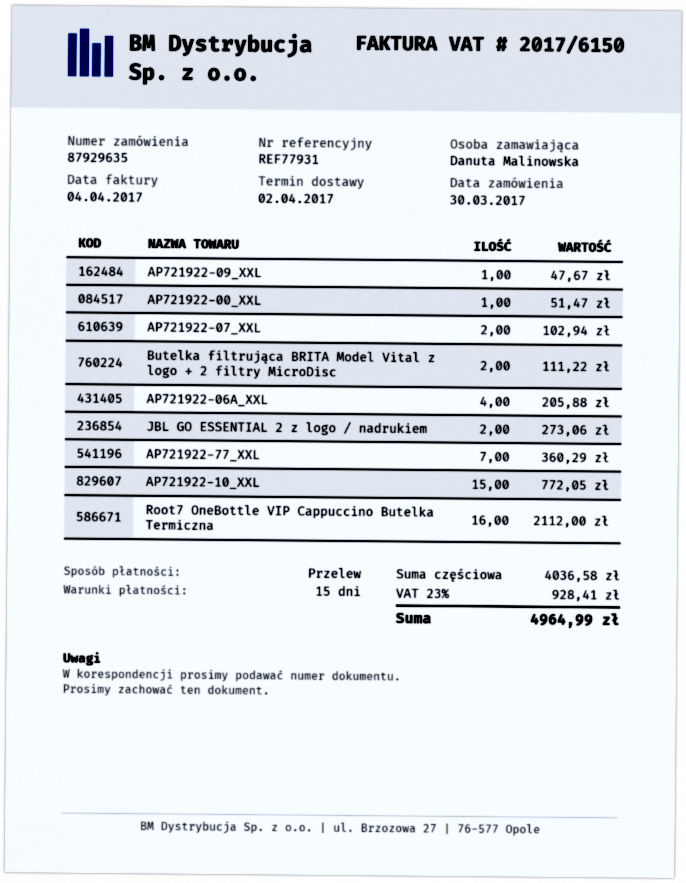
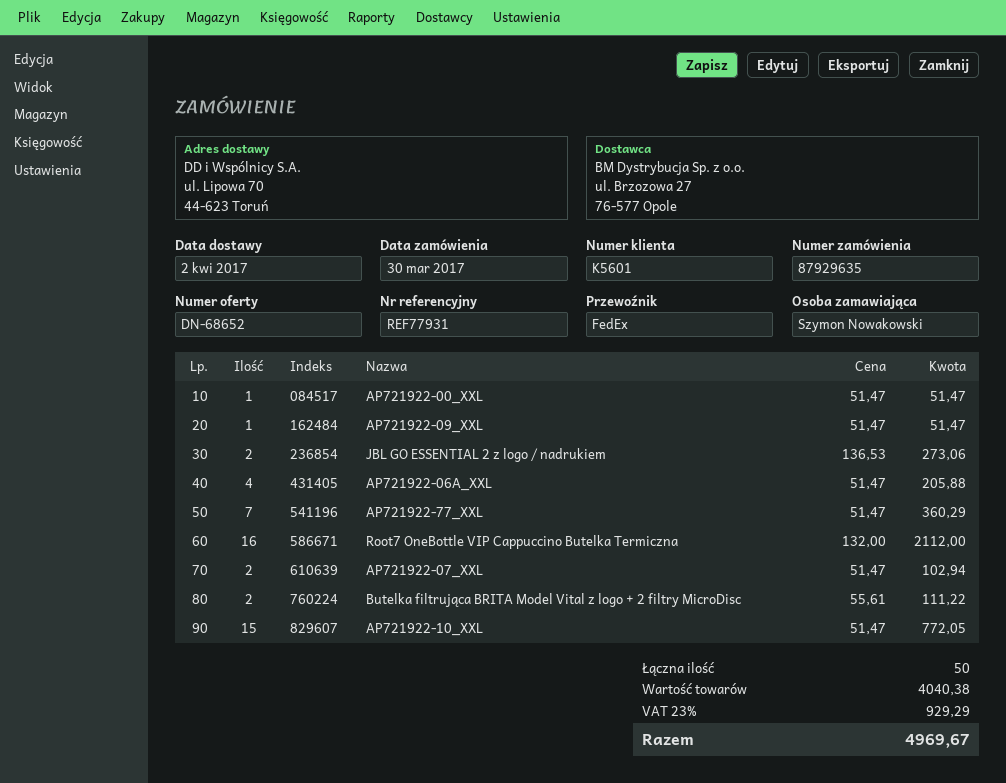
ordered by: Danuta Malinowska -> Szymon Nowakowski
AP721922-09_XXL: 1 for 47.67 -> 1 for 51.47
subtotal: 4036.58 -> 4040.38
tax: 23% = 928.41 -> 23% = 929.29
total: 4964.99 -> 4969.67

